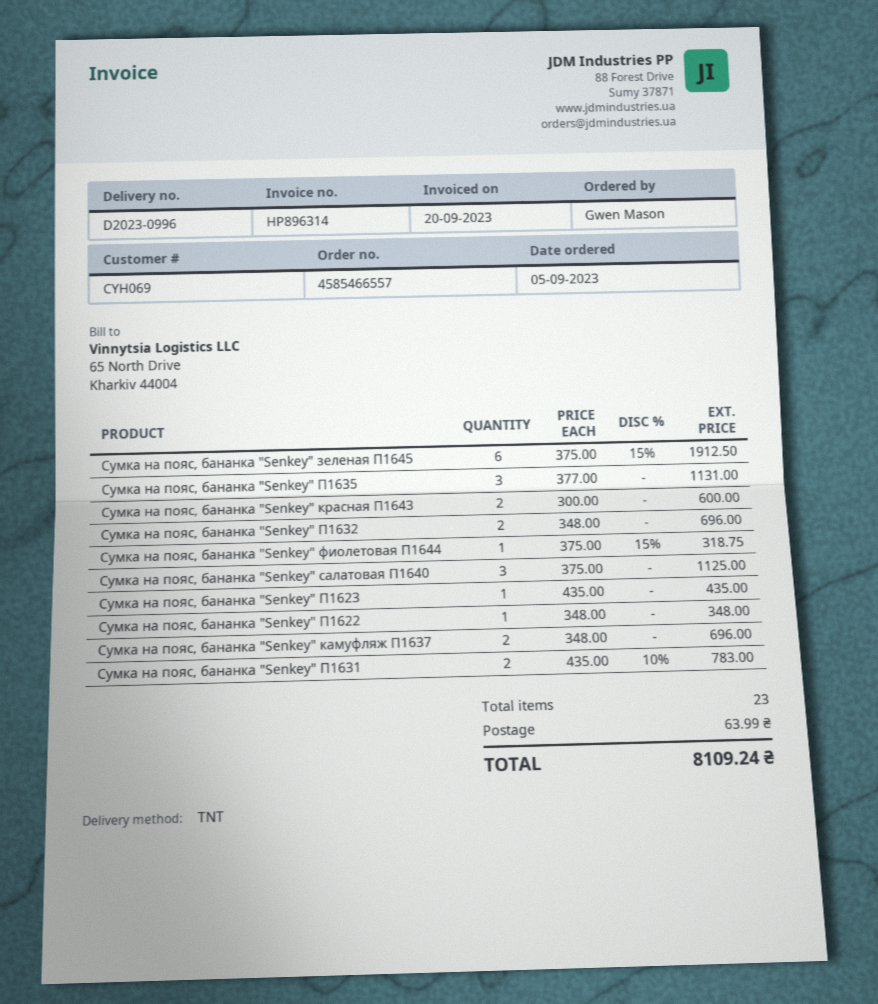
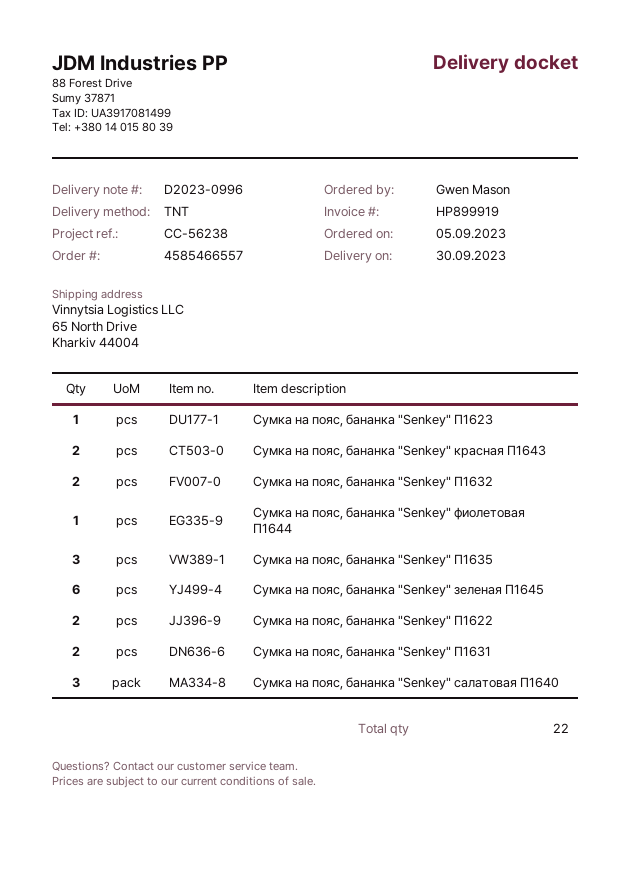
invoice number: HP896314 -> HP899919
Сумка на пояс, бананка "Senkey" П1622: 1 -> 2
Сумка на пояс, бананка "Senkey" камуфляж П1637: 2 -> none
total quantity: 23 -> 22

